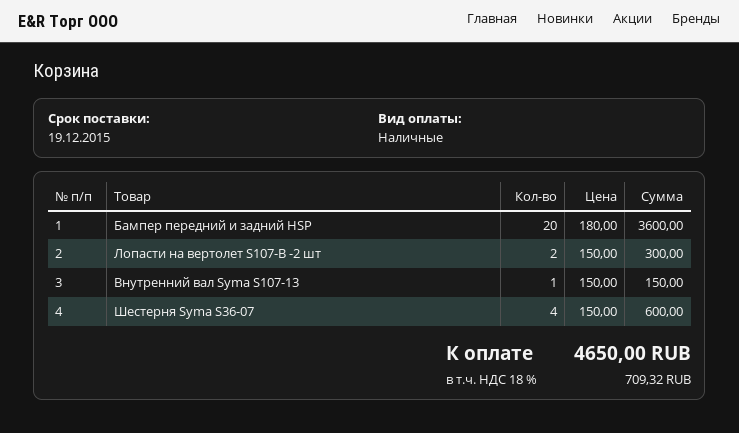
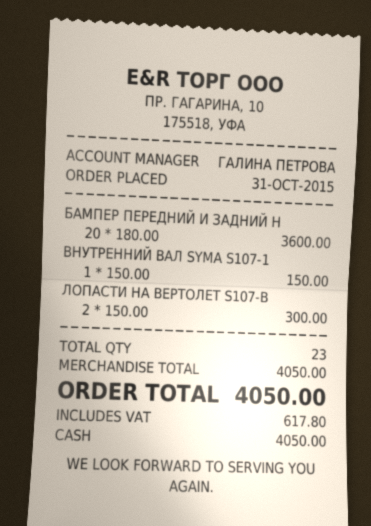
Шестерня Syma S36-07: 4 x 150.00 = 600.00 -> none
tax: 709.32 -> 617.80
total: 4650.00 -> 4050.00

